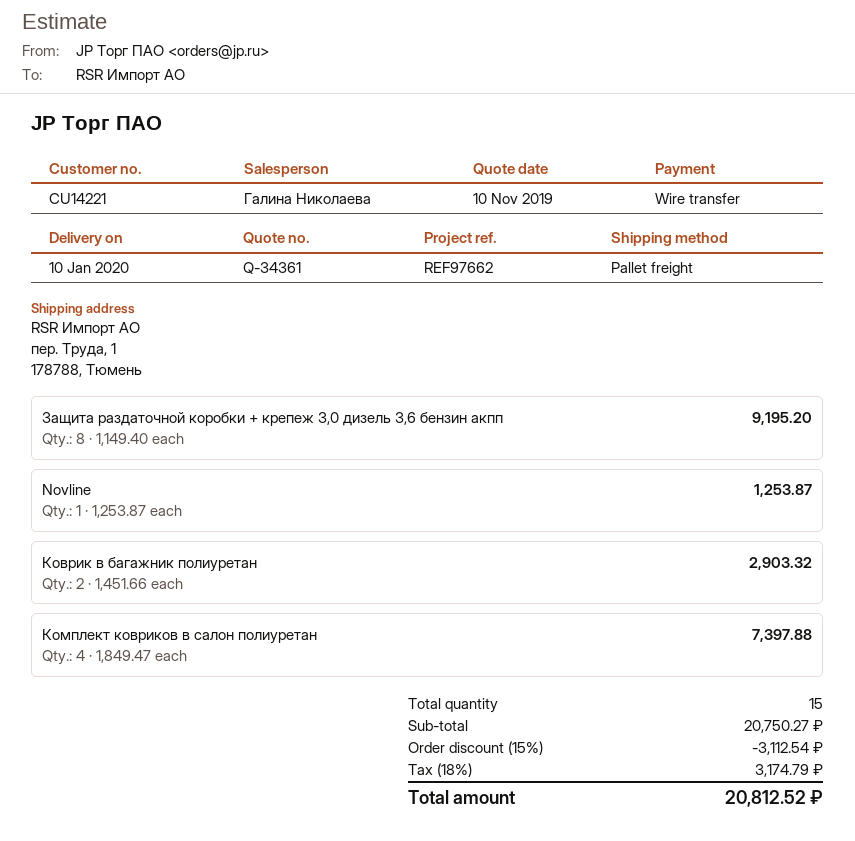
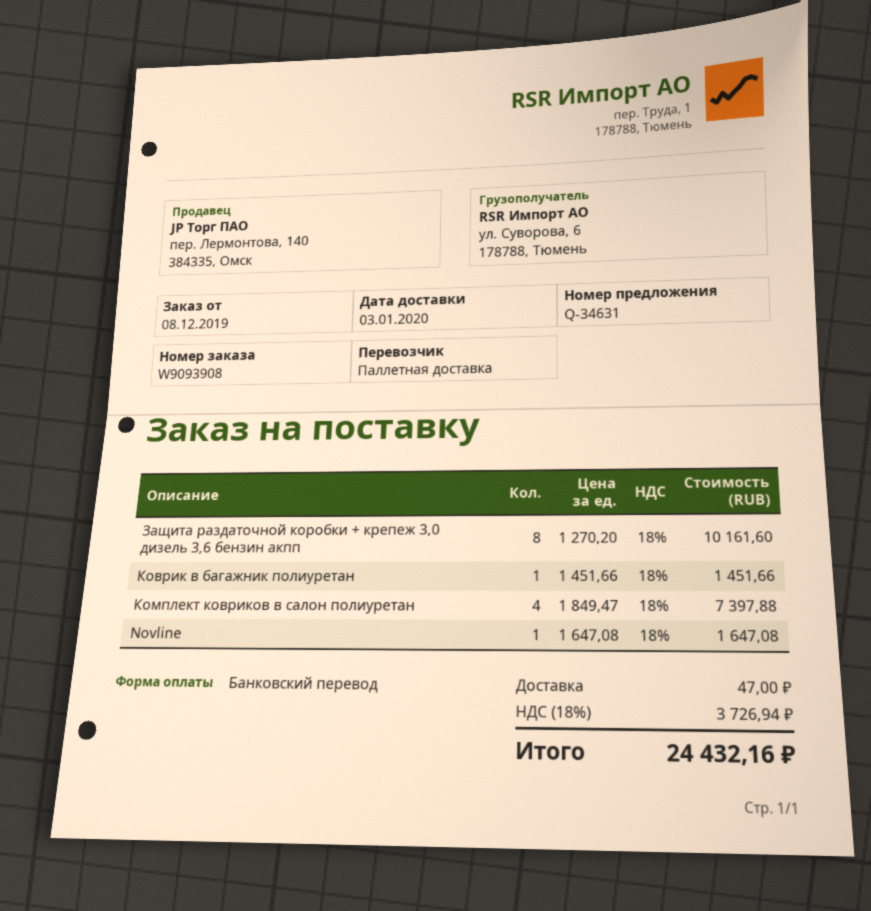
quote number: Q-34361 -> Q-34631
delivery date: 2020-01-10 -> 2020-01-03
ship to: пер. Труда, 1, 178788, Тюмень -> ул. Суворова, 6, 178788, Тюмень
Защита раздаточной коробки + крепеж 3,0 дизель 3,6 бензин акпп: 8 x 1149.40 = 9195.20 -> 8 x 1270.20 = 10161.60
Novline: 1 x 1253.87 = 1253.87 -> 1 x 1647.08 = 1647.08
Коврик в багажник полиуретан: 2 x 1451.66 = 2903.32 -> 1 x 1451.66 = 1451.66
discount: 15% = 3112.54 -> none
shipping: none -> 47.00
tax: 18% = 3174.79 -> 18% = 3726.94
total: 20812.52 -> 24432.16

